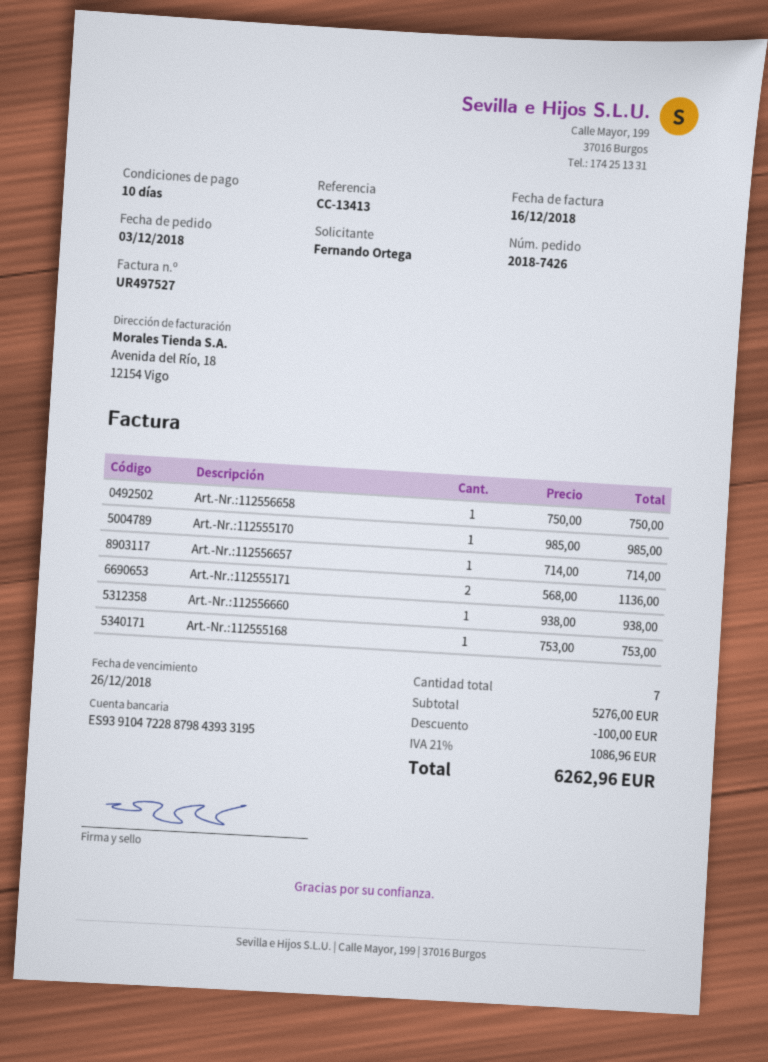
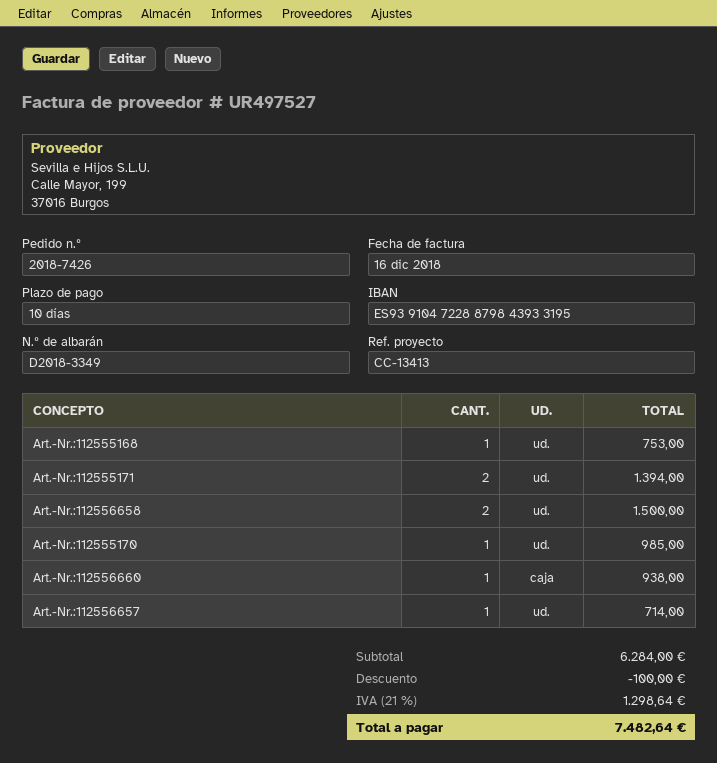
Art.-Nr.:112556658: 1 for 750.00 -> 2 for 1500.00
Art.-Nr.:112555171: 2 for 1136.00 -> 2 for 1394.00
subtotal: 5276.00 -> 6284.00
tax: 21% = 1086.96 -> 21% = 1298.64
total: 6262.96 -> 7482.64

